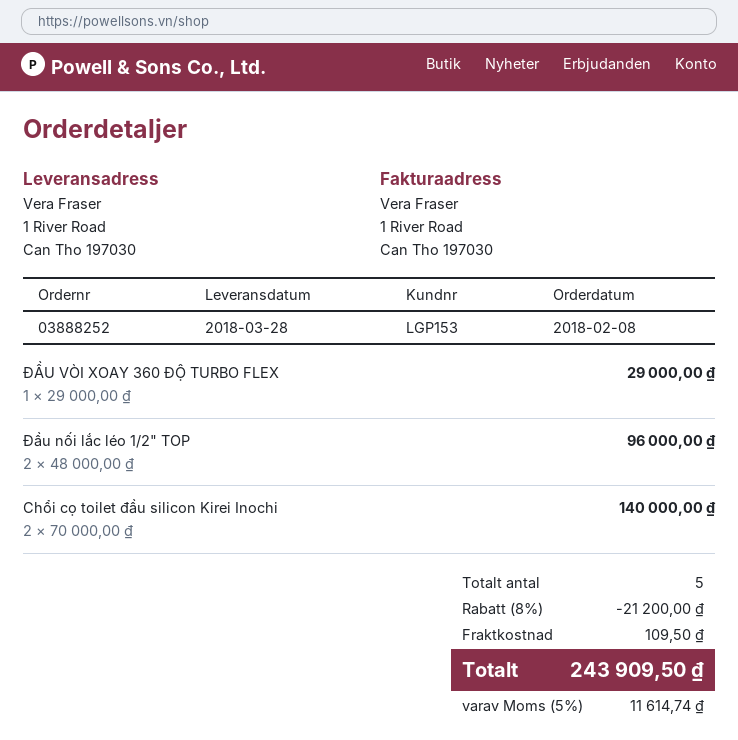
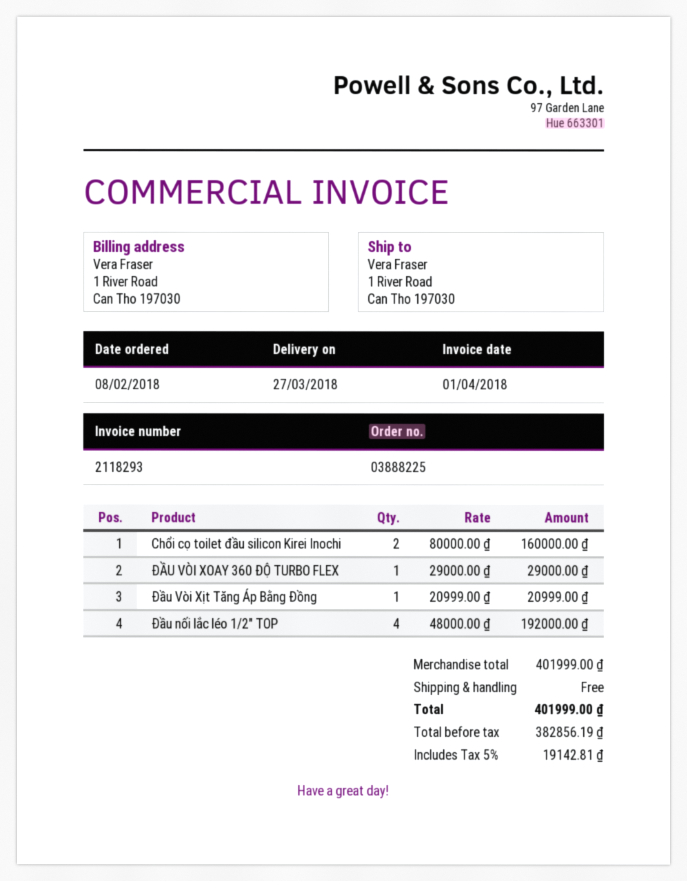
order number: 03888252 -> 03888225
delivery date: 2018-03-28 -> 2018-03-27
Đầu nối lắc léo 1/2" TOP: 2 x 48000.00 = 96000.00 -> 4 x 48000.00 = 192000.00
Chổi cọ toilet đầu silicon Kirei Inochi: 2 x 70000.00 = 140000.00 -> 2 x 80000.00 = 160000.00
Đầu Vòi Xịt Tăng Áp Bằng Đồng: none -> 1 x 20999.00 = 20999.00
discount: 8% = 21200.00 -> none
shipping: 109.50 -> 0.00
tax: 5% = 11614.74 -> 5% = 19142.81
total: 243909.50 -> 401999.00

